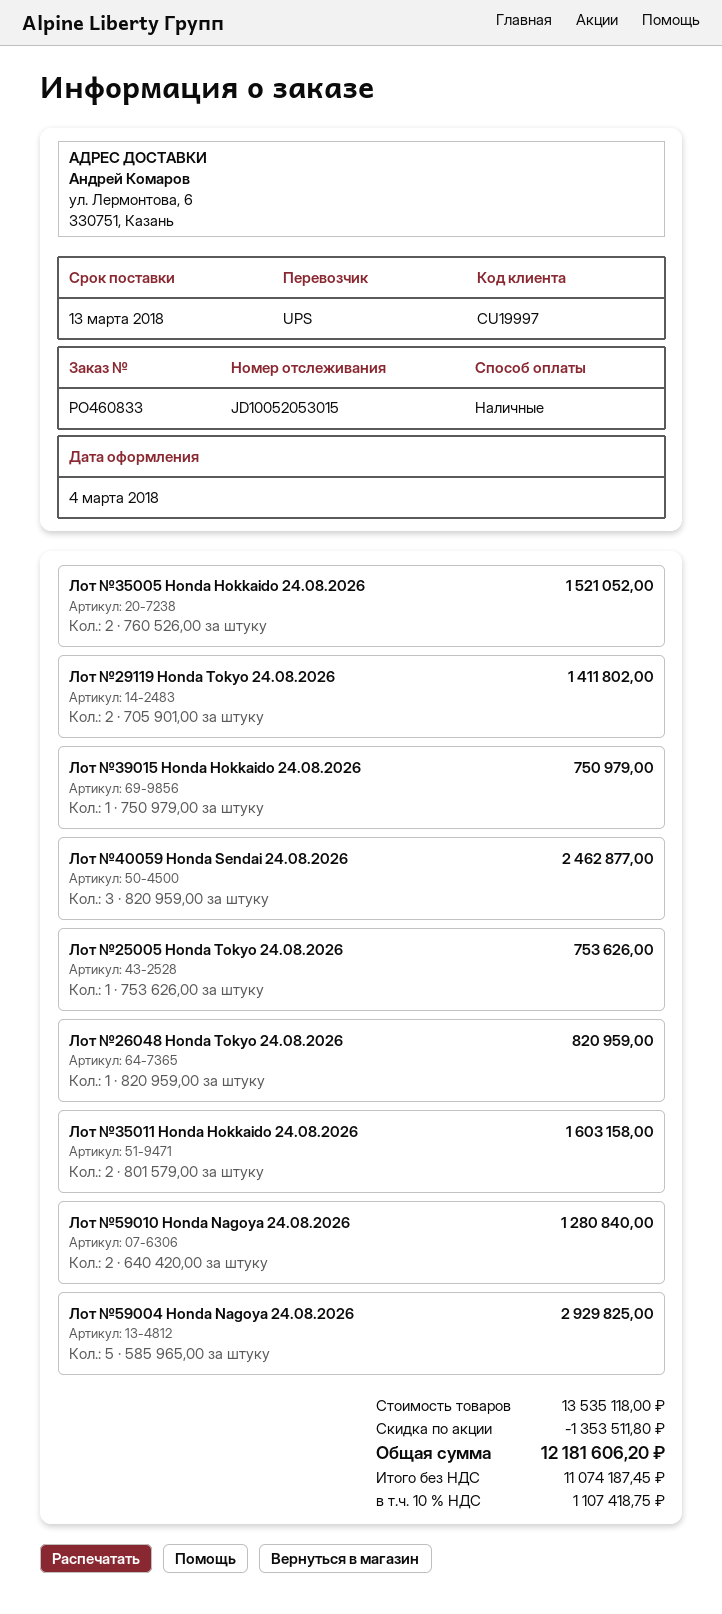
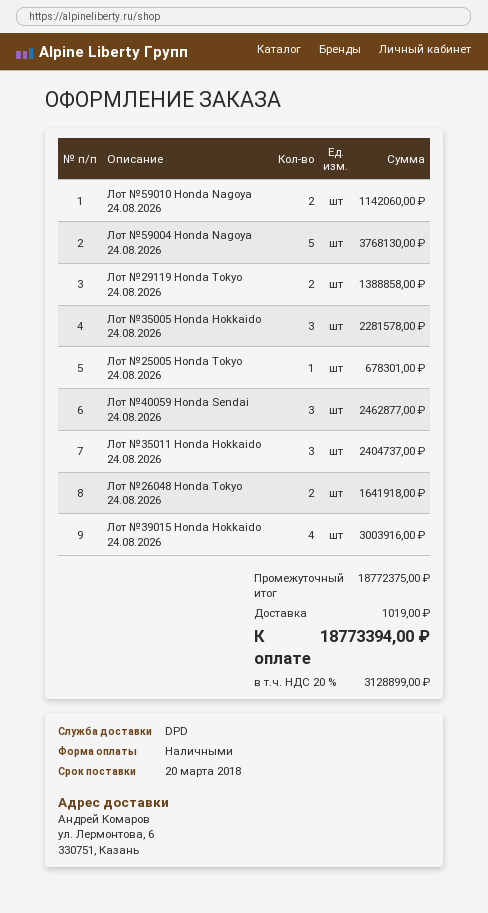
delivery date: 2018-03-13 -> 2018-03-20
shipping method: UPS -> DPD
Лот №35005 Honda Hokkaido 24.08.2026: 2 for 1521052.00 -> 3 for 2281578.00
Лот №29119 Honda Tokyo 24.08.2026: 2 for 1411802.00 -> 2 for 1388858.00
Лот №39015 Honda Hokkaido 24.08.2026: 1 for 750979.00 -> 4 for 3003916.00
Лот №25005 Honda Tokyo 24.08.2026: 1 for 753626.00 -> 1 for 678301.00
Лот №26048 Honda Tokyo 24.08.2026: 1 for 820959.00 -> 2 for 1641918.00
Лот №35011 Honda Hokkaido 24.08.2026: 2 for 1603158.00 -> 3 for 2404737.00
Лот №59010 Honda Nagoya 24.08.2026: 2 for 1280840.00 -> 2 for 1142060.00
Лот №59004 Honda Nagoya 24.08.2026: 5 for 2929825.00 -> 5 for 3768130.00
subtotal: 13535118.00 -> 18772375.00
discount: 1353511.80 -> none
shipping: none -> 1019.00
tax: 10% = 1107418.75 -> 20% = 3128899.00
total: 12181606.20 -> 18773394.00

